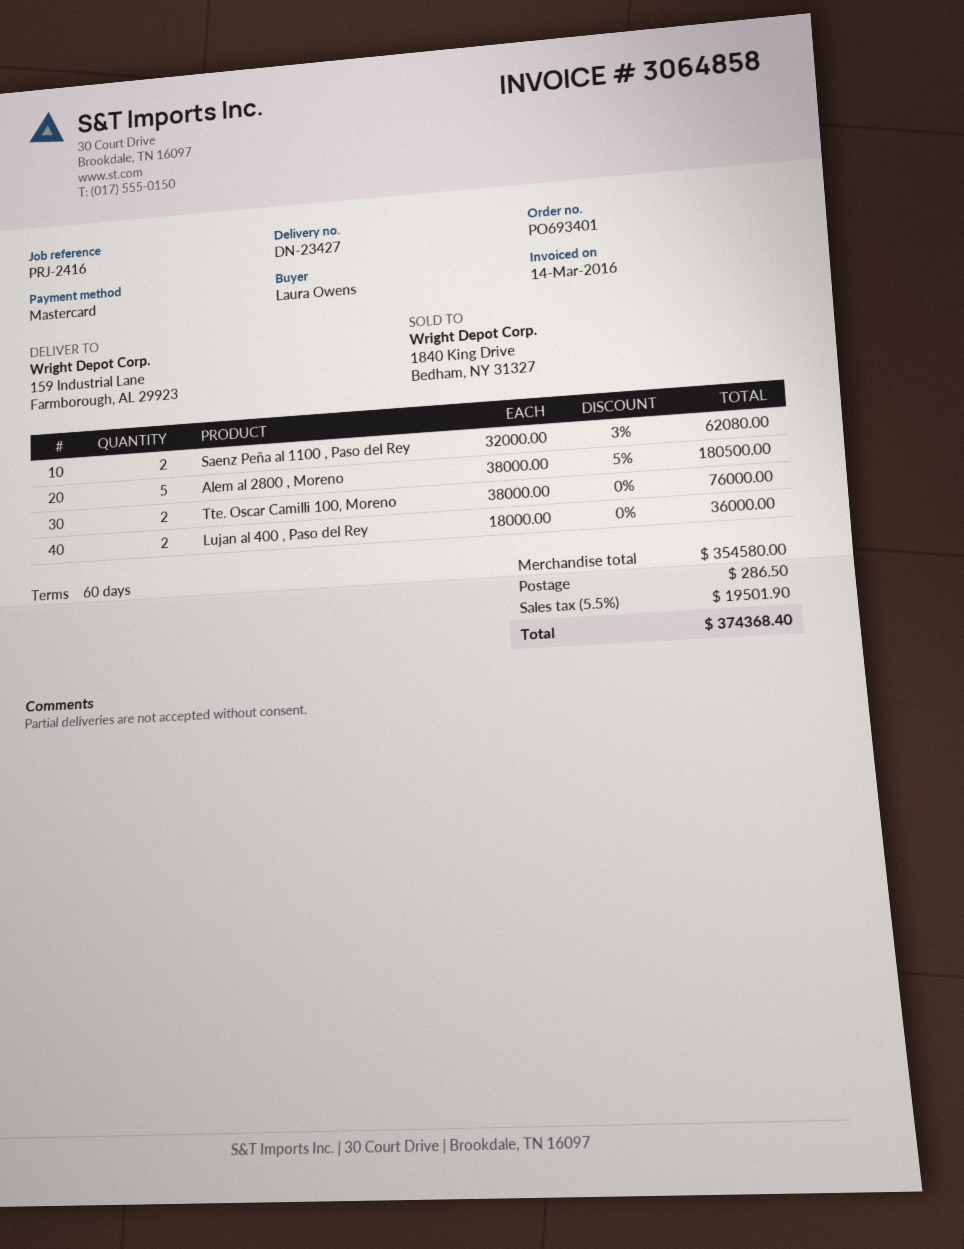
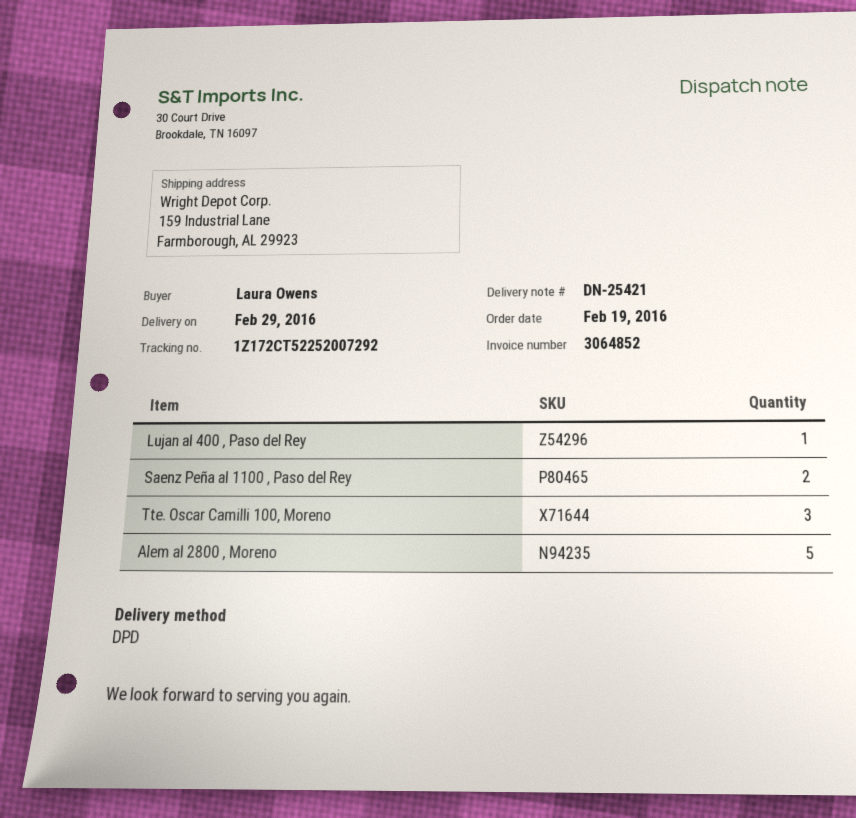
delivery note number: DN-23427 -> DN-25421
invoice number: 3064858 -> 3064852
Tte. Oscar Camilli 100, Moreno: 2 -> 3
Lujan al 400 , Paso del Rey: 2 -> 1

